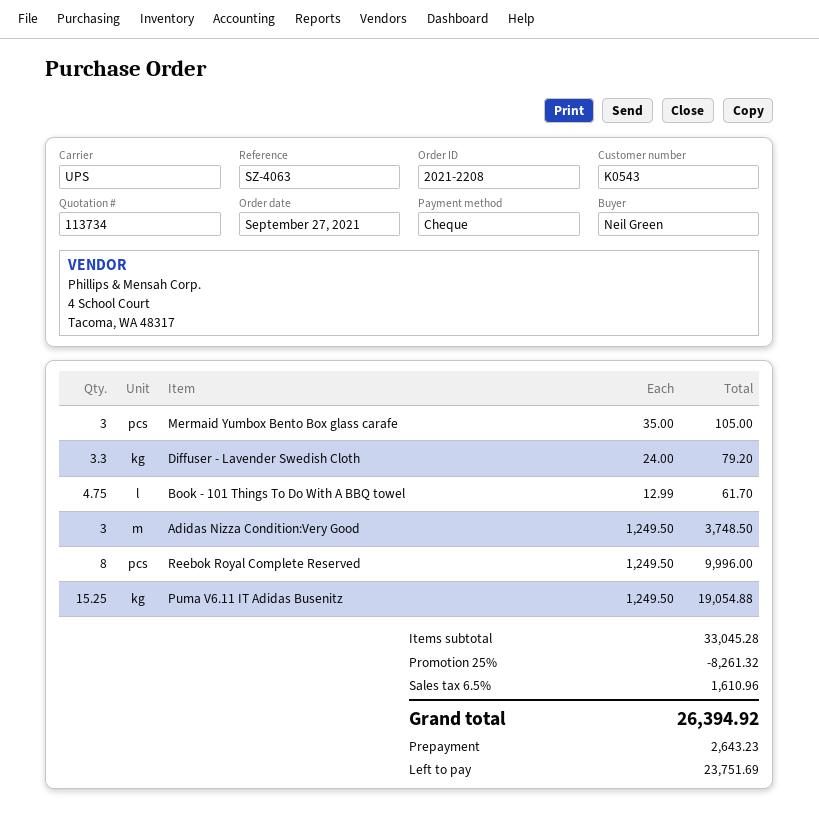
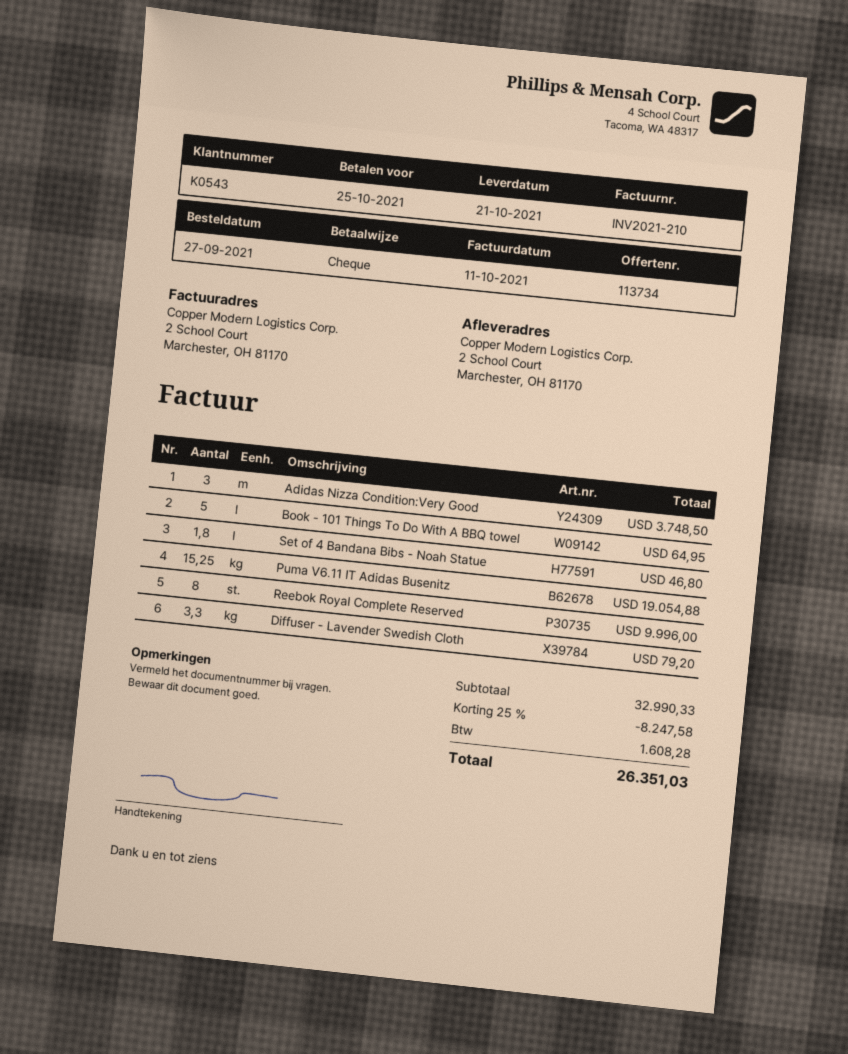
Mermaid Yumbox Bento Box glass carafe: 3 for 105.00 -> none
Book - 101 Things To Do With A BBQ towel: 4.75 for 61.70 -> 5 for 64.95
Set of 4 Bandana Bibs - Noah Statue: none -> 1.8 for 46.80
subtotal: 33045.28 -> 32990.33
discount: 25% = 8261.32 -> 25% = 8247.58
tax: 1610.96 -> 1608.28
total: 26394.92 -> 26351.03

